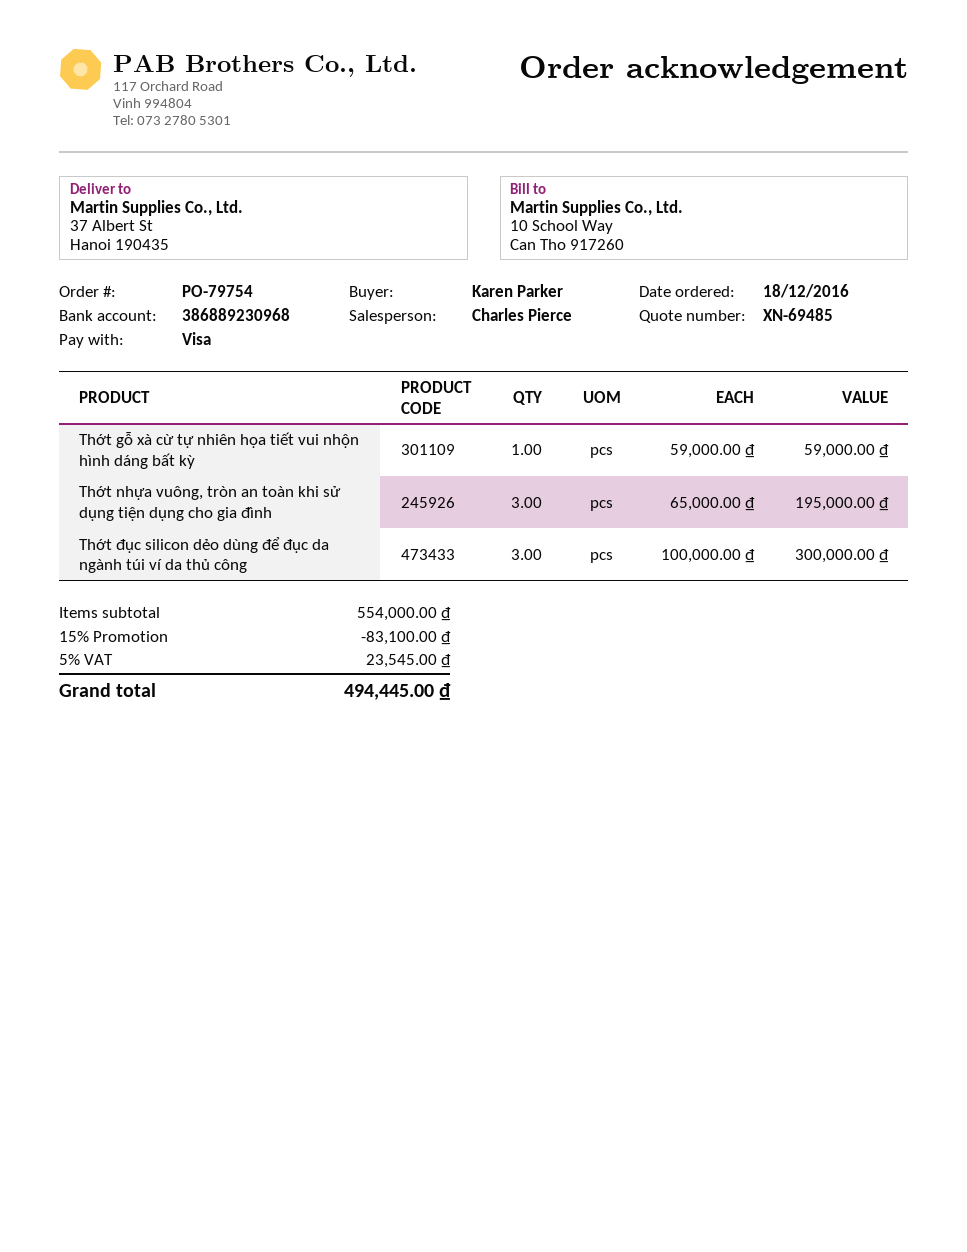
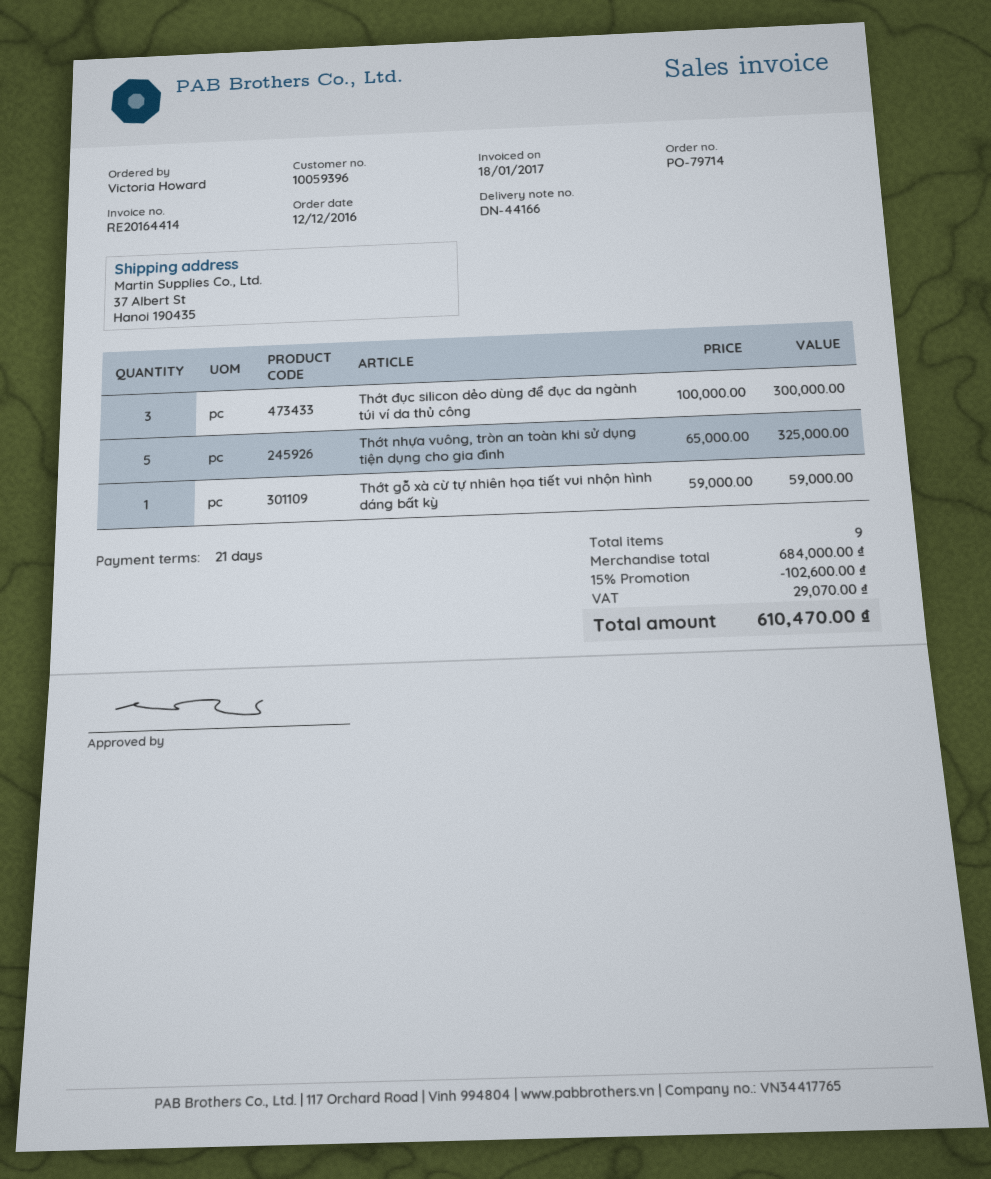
order number: PO-79754 -> PO-79714
order date: 2016-12-18 -> 2016-12-12
ordered by: Karen Parker -> Victoria Howard
Thớt nhựa vuông, tròn an toàn khi sử dụng tiện dụng cho gia đình: 3 x 65000.00 = 195000.00 -> 5 x 65000.00 = 325000.00
subtotal: 554000.00 -> 684000.00
discount: 15% = 83100.00 -> 15% = 102600.00
tax: 23545.00 -> 29070.00
total: 494445.00 -> 610470.00

